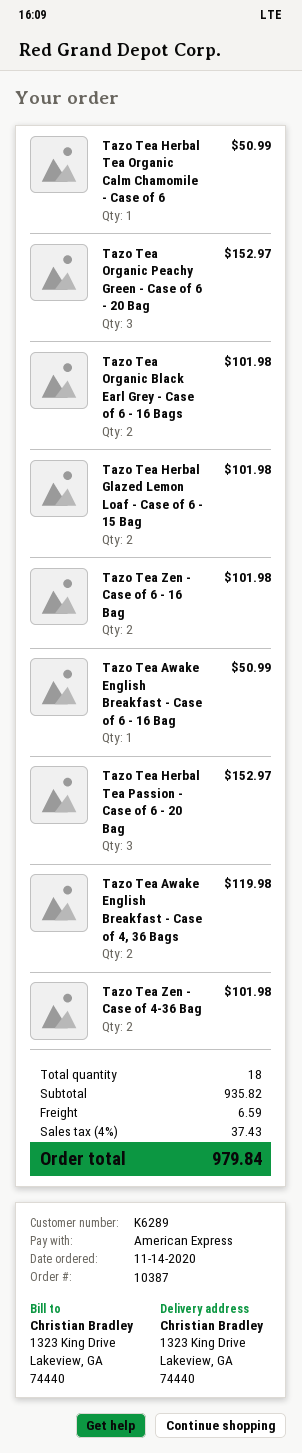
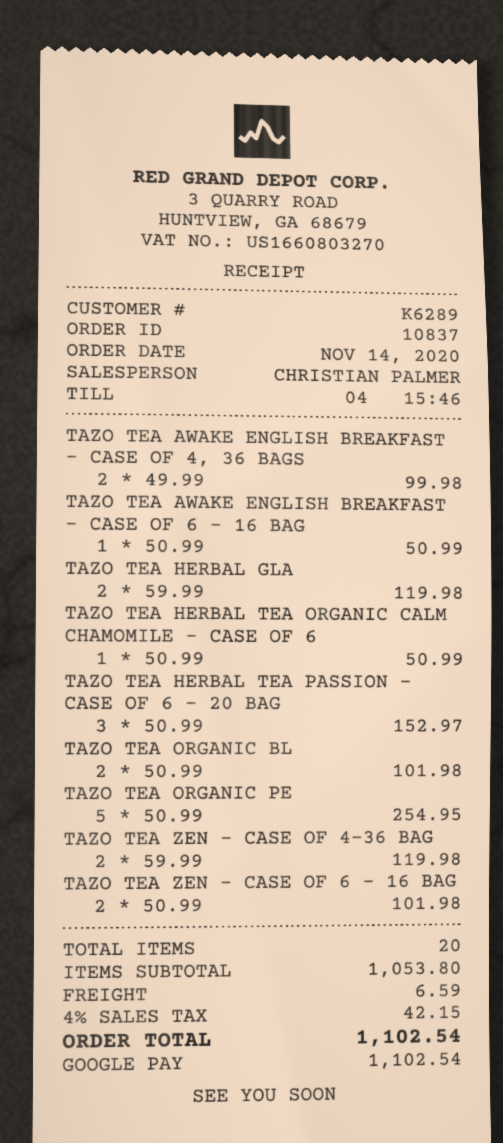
order number: 10387 -> 10837
payment method: American Express -> Google Pay
Tazo Tea Organic Peachy Green - Case of 6 - 20 Bag: 3 for 152.97 -> 5 for 254.95
Tazo Tea Herbal Glazed Lemon Loaf - Case of 6 - 15 Bag: 2 for 101.98 -> 2 for 119.98
Tazo Tea Awake English Breakfast - Case of 4, 36 Bags: 2 for 119.98 -> 2 for 99.98
Tazo Tea Zen - Case of 4-36 Bag: 2 for 101.98 -> 2 for 119.98
total quantity: 18 -> 20
subtotal: 935.82 -> 1053.80
tax: 4% = 37.43 -> 4% = 42.15
total: 979.84 -> 1102.54

